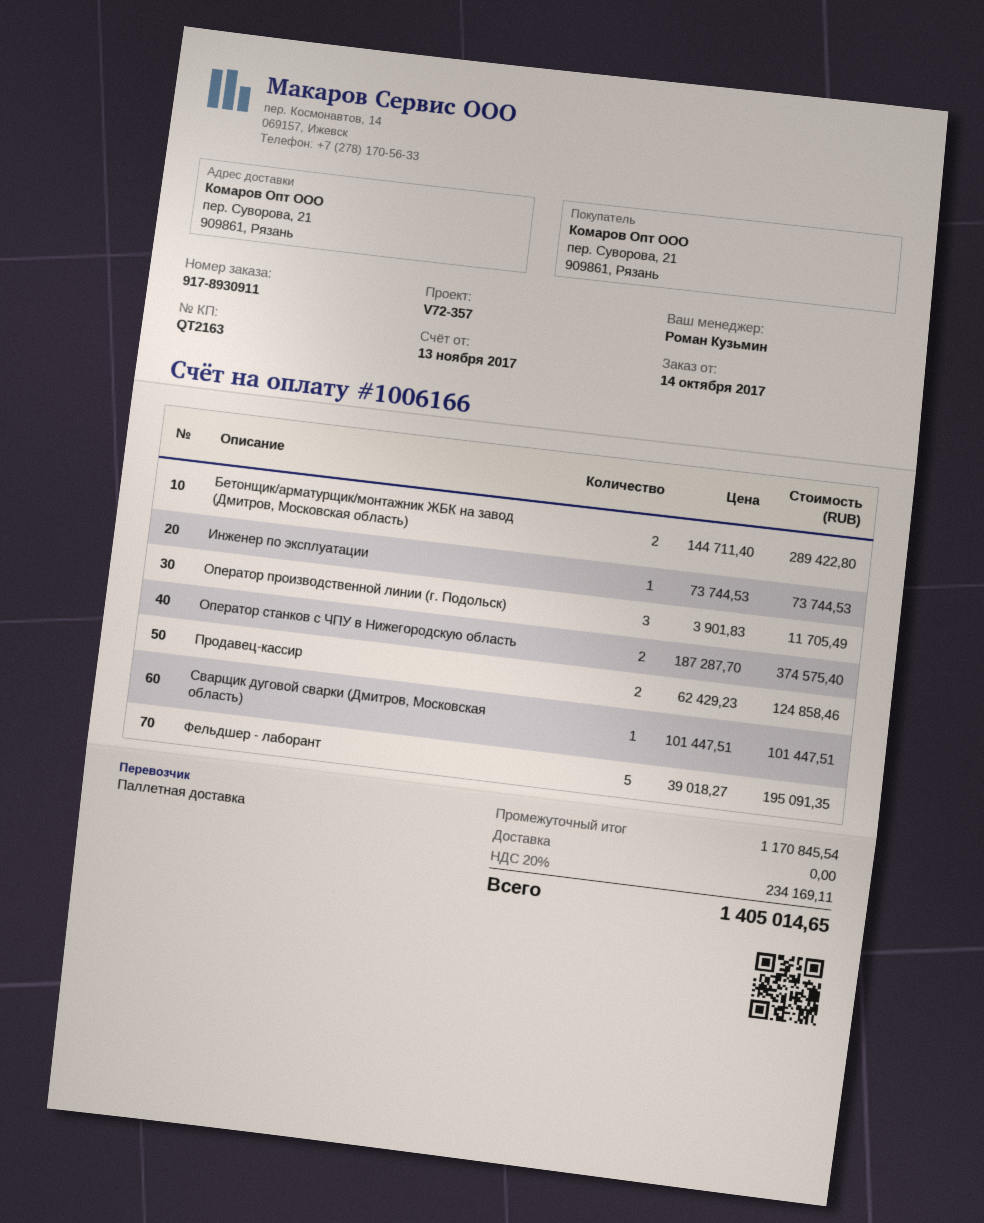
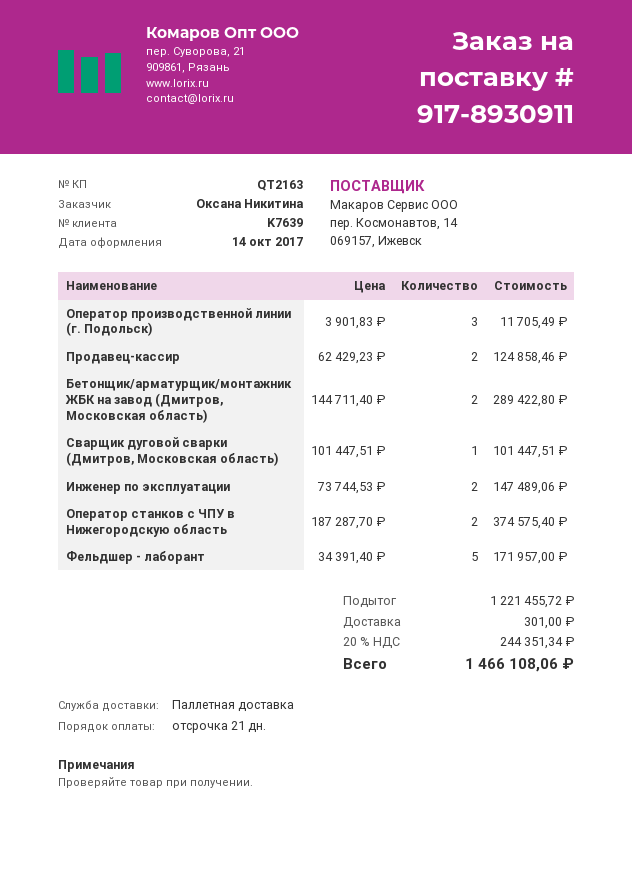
Инженер по эксплуатации: 1 x 73744.53 = 73744.53 -> 2 x 73744.53 = 147489.06
Фельдшер - лаборант: 5 x 39018.27 = 195091.35 -> 5 x 34391.40 = 171957.00
subtotal: 1170845.54 -> 1221455.72
shipping: 0.00 -> 301.00
tax: 20% = 234169.11 -> 20% = 244351.34
total: 1405014.65 -> 1466108.06

